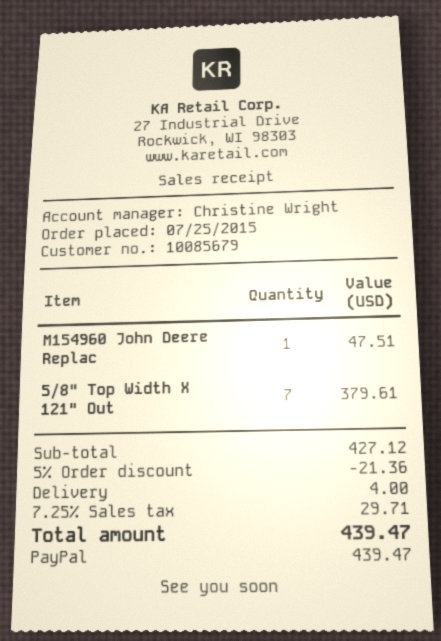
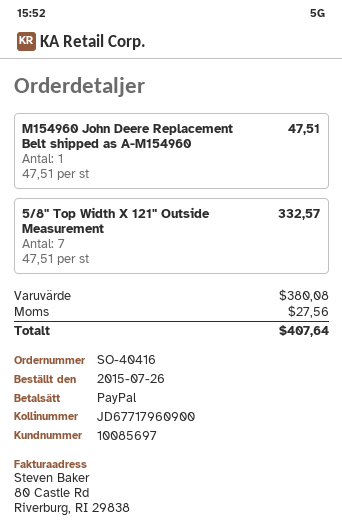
order date: 2015-07-25 -> 2015-07-26
customer number: 10085679 -> 10085697
5/8" Top Width X 121" Out: 7 for 379.61 -> 7 for 332.57
subtotal: 427.12 -> 380.08
discount: 5% = 21.36 -> none
shipping: 4.00 -> none
tax: 29.71 -> 27.56
total: 439.47 -> 407.64

